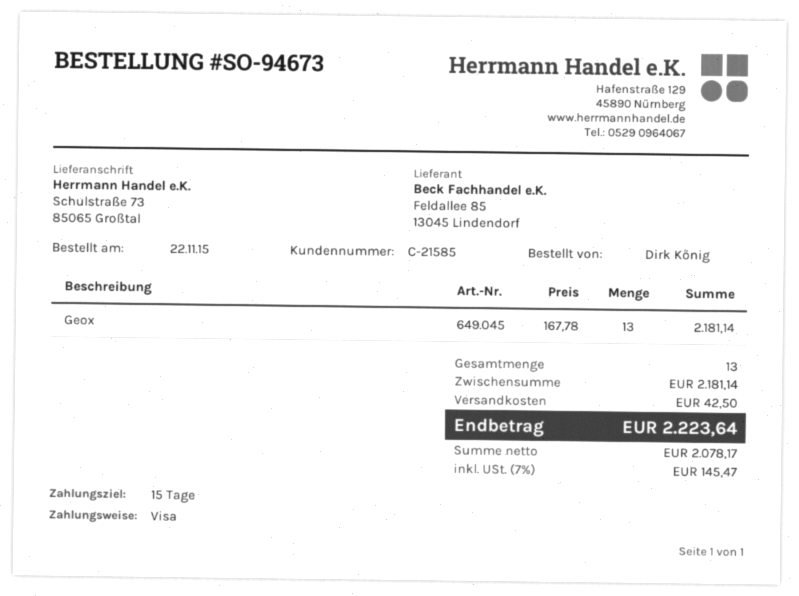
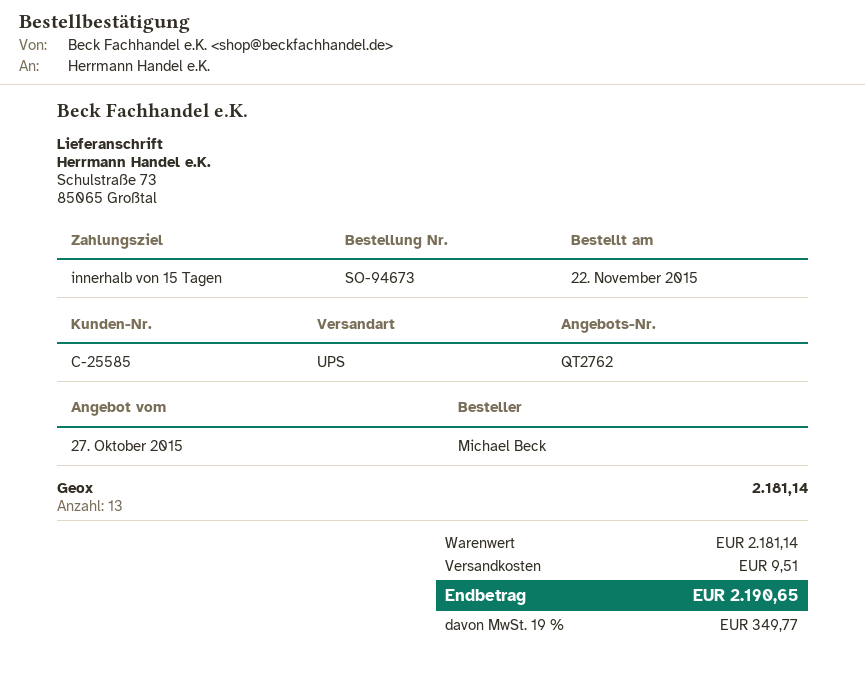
customer number: C-21585 -> C-25585
ordered by: Dirk König -> Michael Beck
shipping: 42.50 -> 9.51
tax: 7% = 145.47 -> 19% = 349.77
total: 2223.64 -> 2190.65

